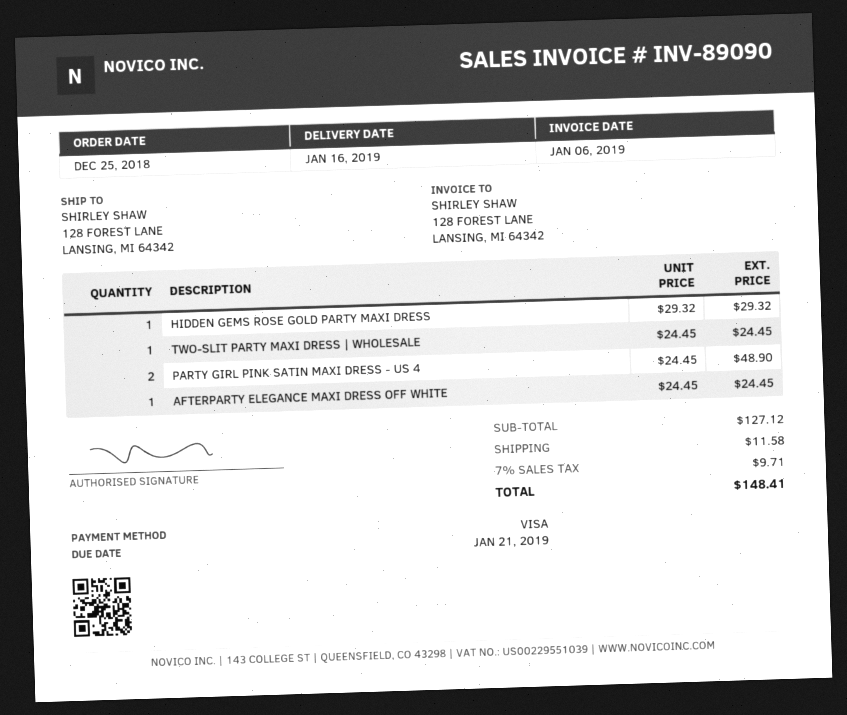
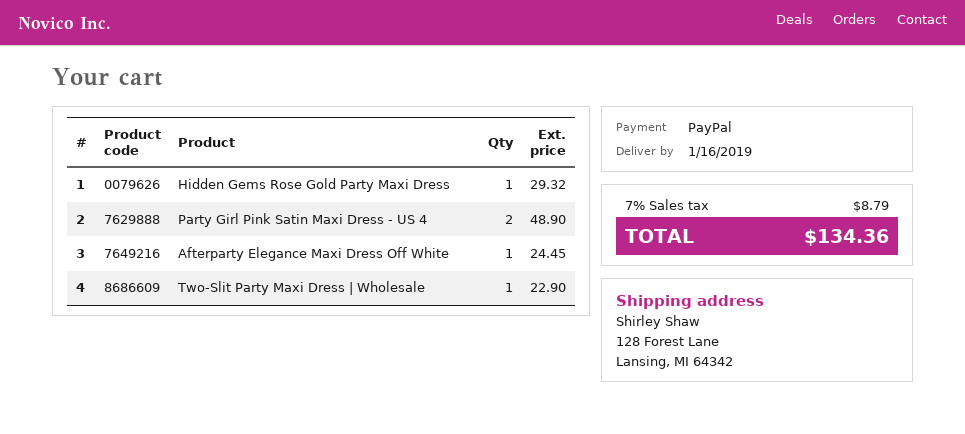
payment method: Visa -> PayPal
TWO-SLIT PARTY MAXI DRESS | WHOLESALE: 1 for 24.45 -> 1 for 22.90
shipping: 11.58 -> none
tax: 7% = 9.71 -> 7% = 8.79
total: 148.41 -> 134.36

